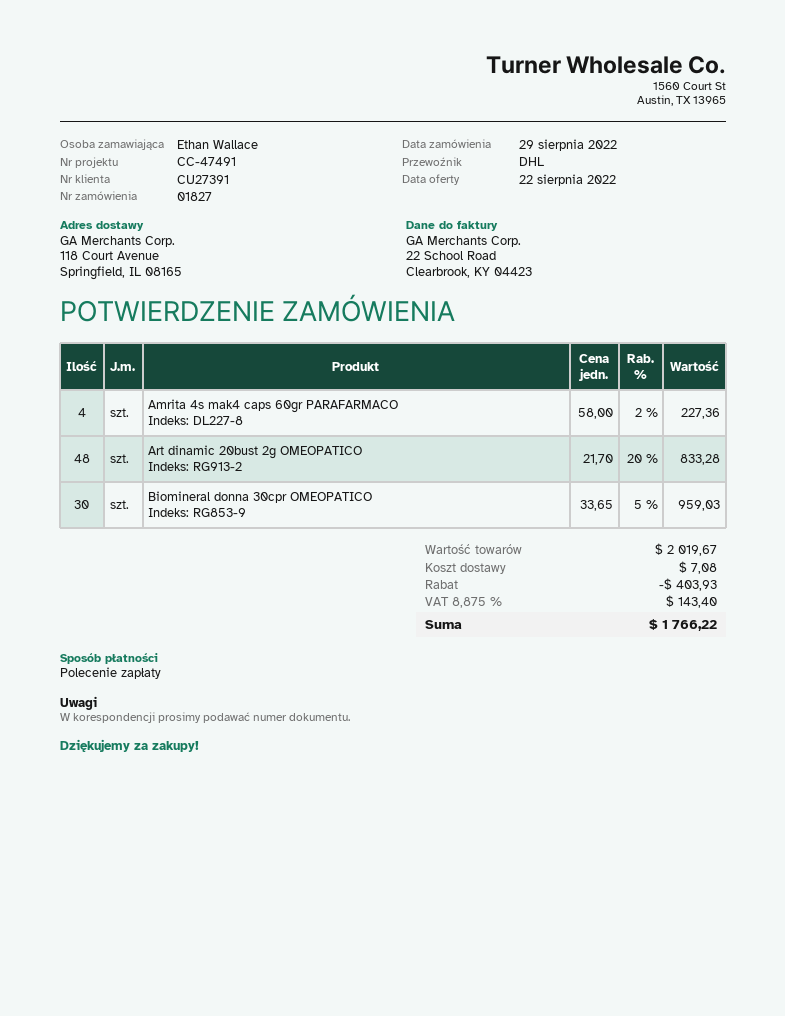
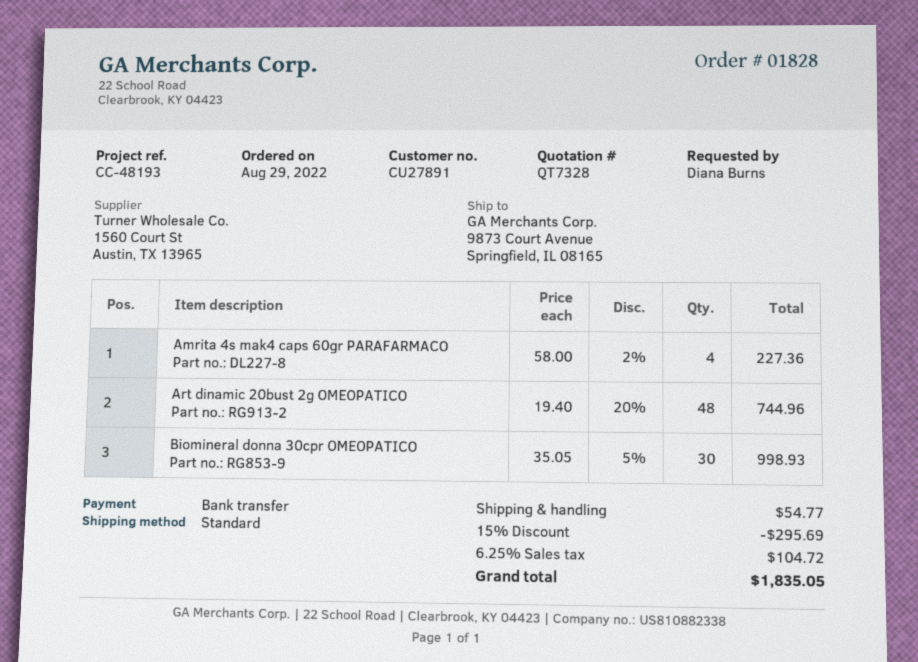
order number: 01827 -> 01828
customer number: CU27391 -> CU27891
reference: CC-47491 -> CC-48193
ordered by: Ethan Wallace -> Diana Burns
payment method: direct debit -> bank transfer
shipping method: DHL -> standard
ship to: 118 Court Avenue, Springfield, IL 08165 -> 9873 Court Avenue, Springfield, IL 08165
Art dinamic 20bust 2g OMEOPATICO: 48 x 21.70 - 20% = 833.28 -> 48 x 19.40 - 20% = 744.96
Biomineral donna 30cpr OMEOPATICO: 30 x 33.65 - 5% = 959.03 -> 30 x 35.05 - 5% = 998.93
discount: 403.93 -> 295.69
shipping: 7.08 -> 54.77
tax: 8.875% = 143.40 -> 6.25% = 104.72
total: 1766.22 -> 1835.05

